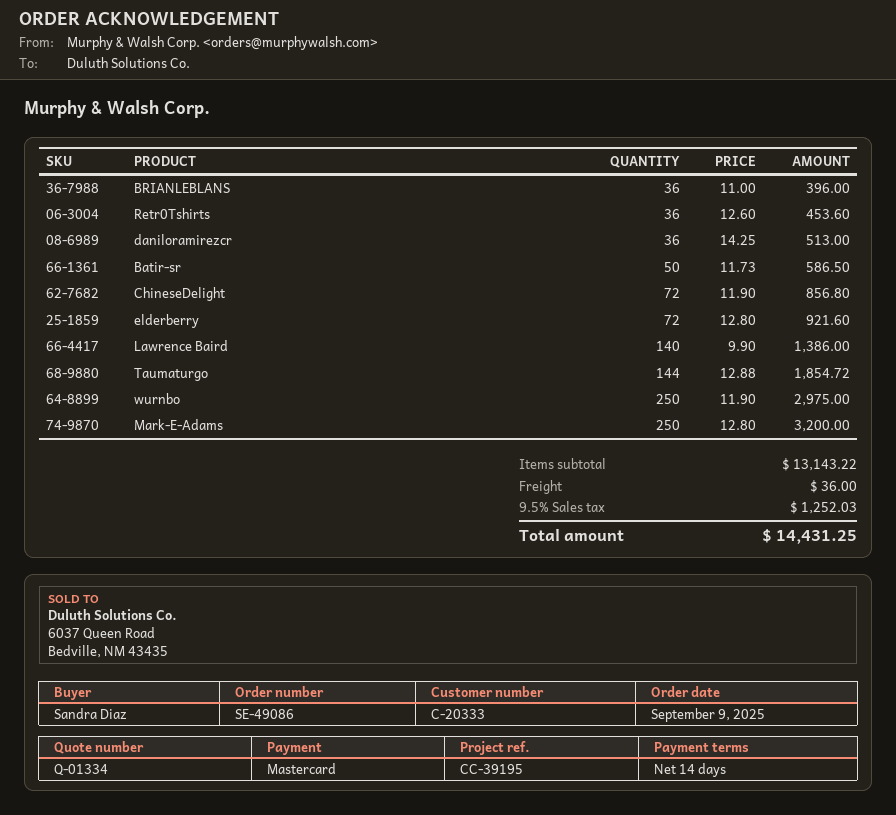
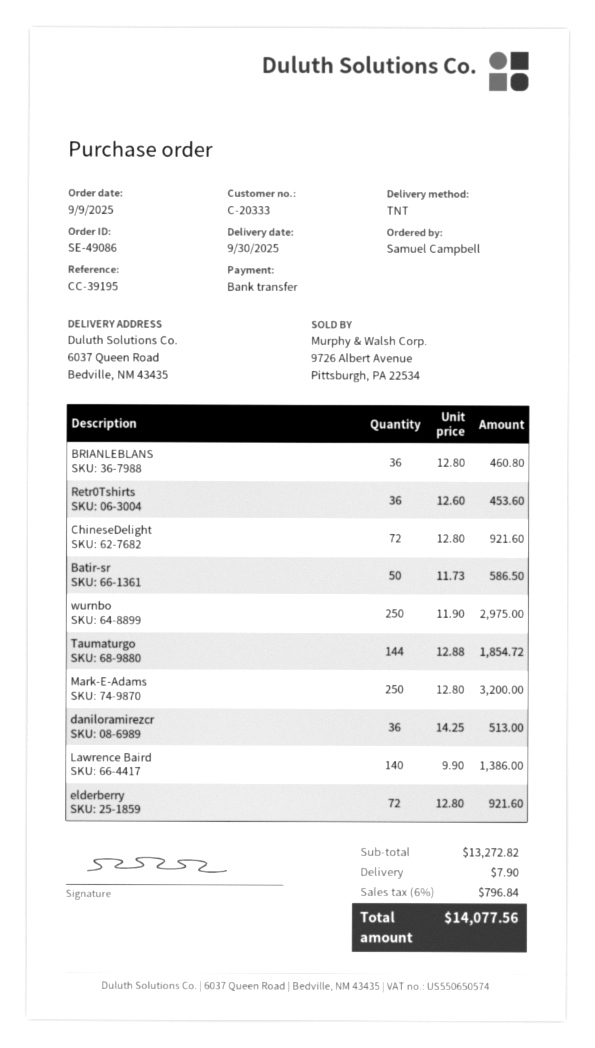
ordered by: Sandra Diaz -> Samuel Campbell
payment method: Mastercard -> bank transfer
BRIANLEBLANS: 36 x 11.00 = 396.00 -> 36 x 12.80 = 460.80
ChineseDelight: 72 x 11.90 = 856.80 -> 72 x 12.80 = 921.60
subtotal: 13143.22 -> 13272.82
shipping: 36.00 -> 7.90
tax: 9.5% = 1252.03 -> 6% = 796.84
total: 14431.25 -> 14077.56

